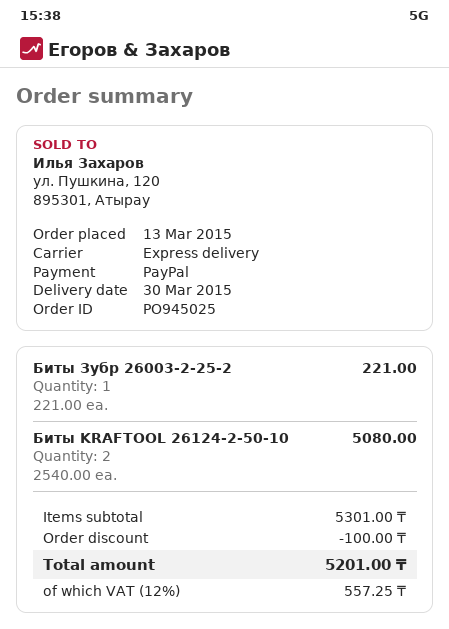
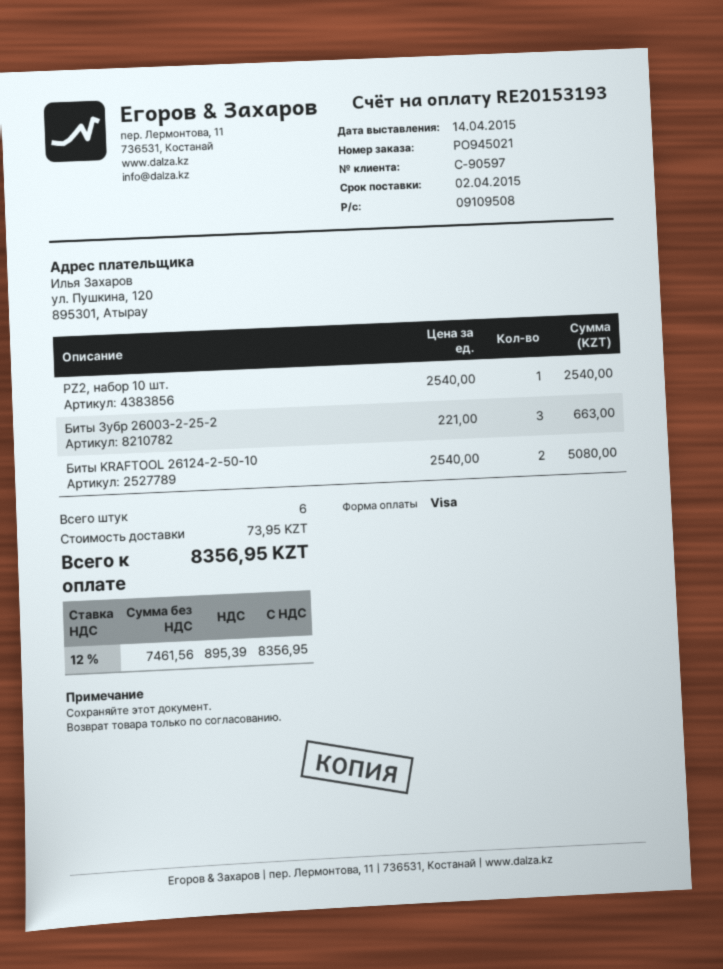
order number: PO945025 -> PO945021
delivery date: 2015-03-30 -> 2015-04-02
payment method: PayPal -> Visa
Биты Зубр 26003-2-25-2: 1 x 221.00 = 221.00 -> 3 x 221.00 = 663.00
PZ2, набор 10 шт.: none -> 1 x 2540.00 = 2540.00
discount: 100.00 -> none
shipping: none -> 73.95
tax: 12% = 557.25 -> 12% = 895.39
total: 5201.00 -> 8356.95

